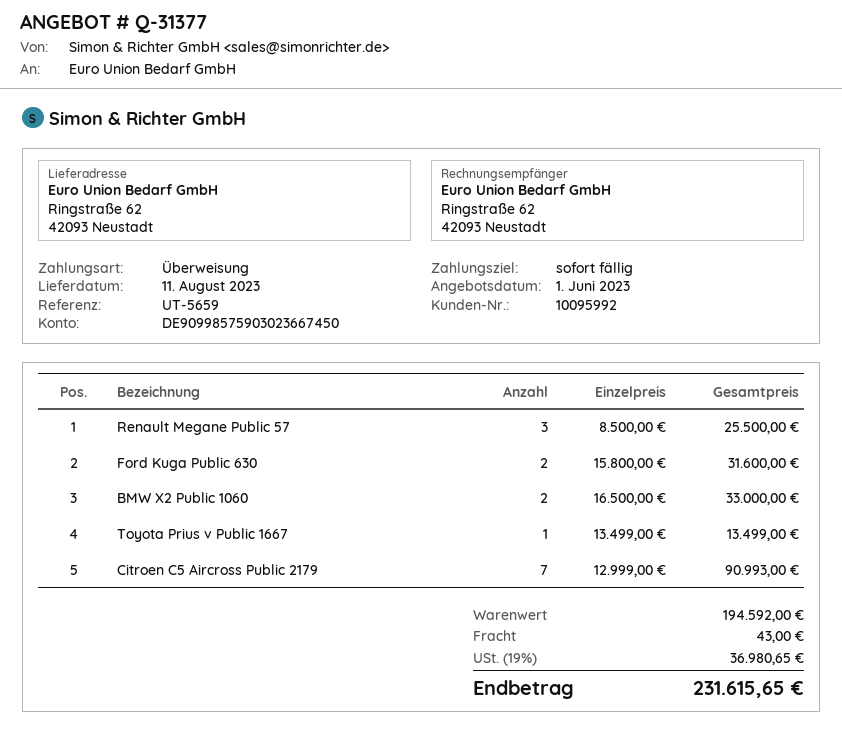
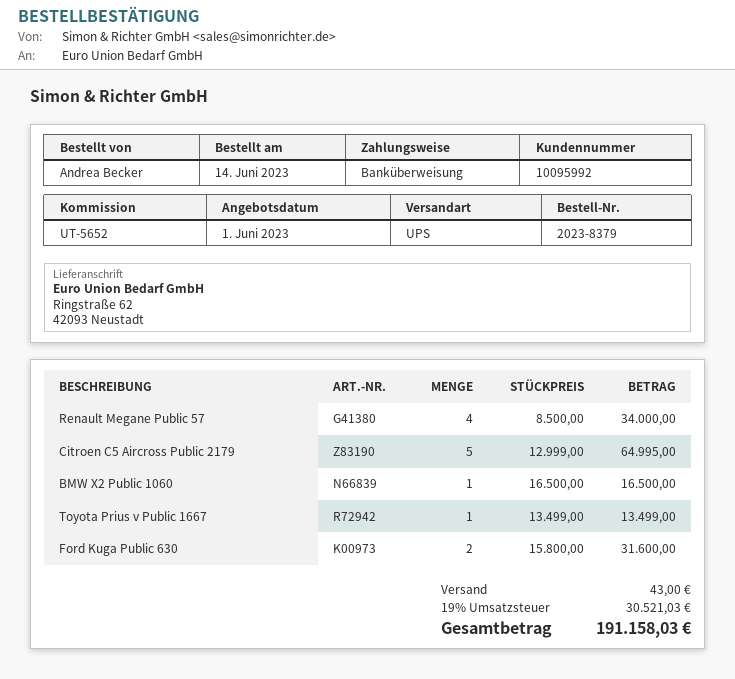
reference: UT-5659 -> UT-5652
Renault Megane Public 57: 3 x 8500.00 = 25500.00 -> 4 x 8500.00 = 34000.00
BMW X2 Public 1060: 2 x 16500.00 = 33000.00 -> 1 x 16500.00 = 16500.00
Citroen C5 Aircross Public 2179: 7 x 12999.00 = 90993.00 -> 5 x 12999.00 = 64995.00
tax: 19% = 36980.65 -> 19% = 30521.03
total: 231615.65 -> 191158.03

